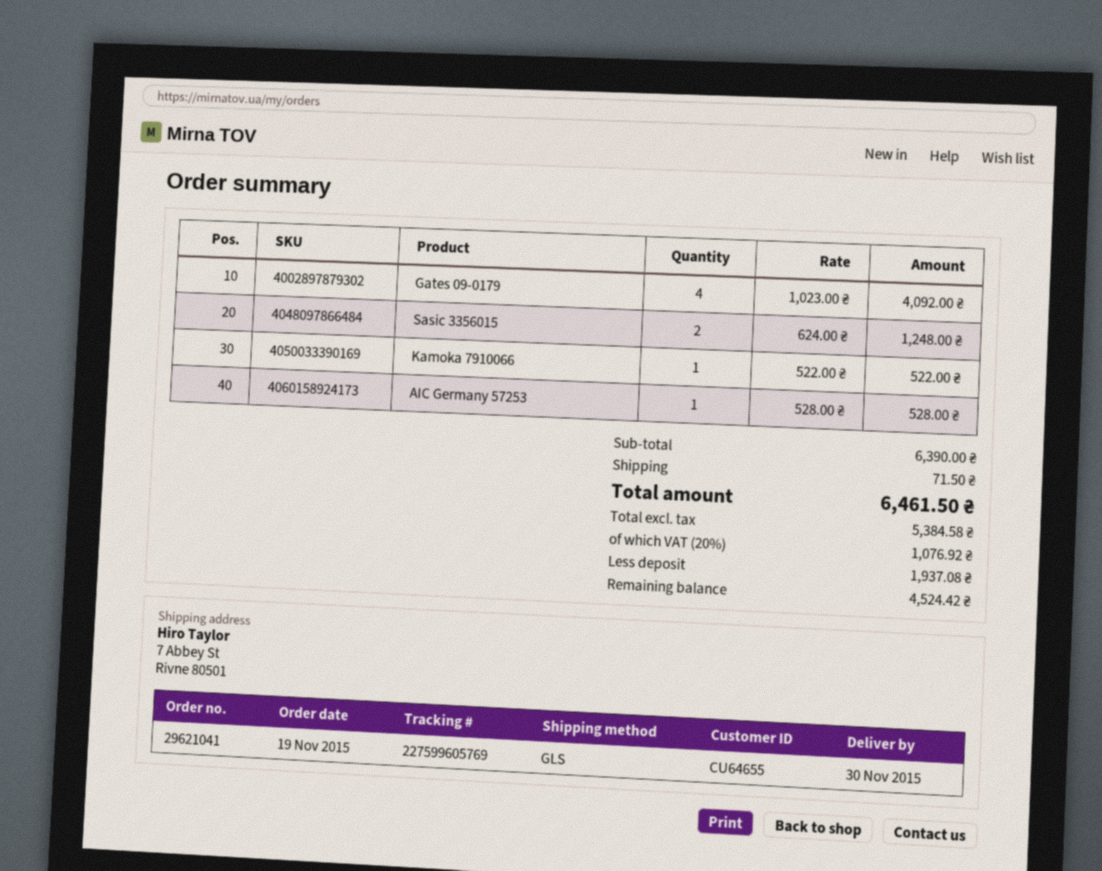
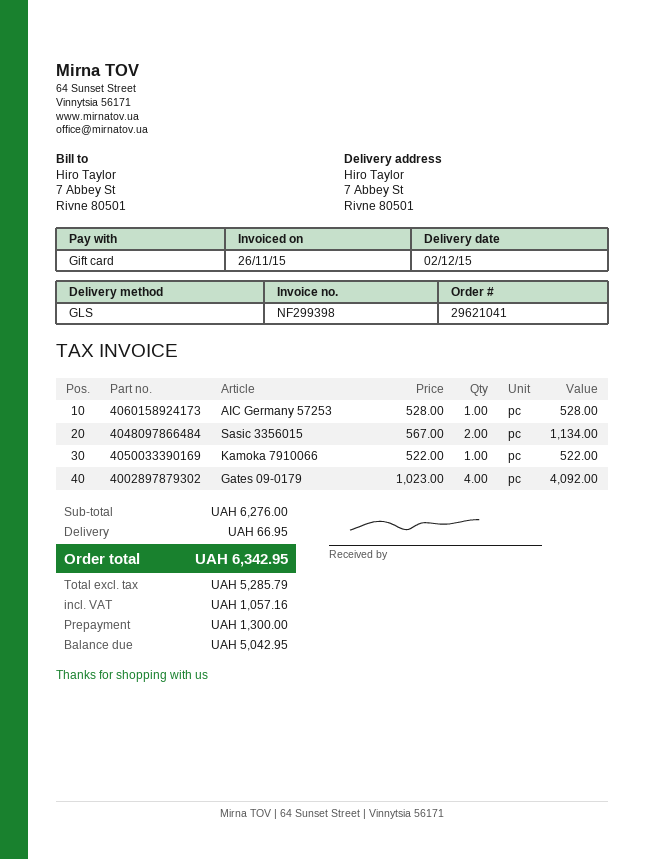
delivery date: 2015-11-30 -> 2015-12-02
Sasic 3356015: 2 x 624.00 = 1248.00 -> 2 x 567.00 = 1134.00
subtotal: 6390.00 -> 6276.00
shipping: 71.50 -> 66.95
net: 5384.58 -> 5285.79
tax: 1076.92 -> 1057.16
total: 6461.50 -> 6342.95
deposit: 1937.08 -> 1300.00
balance: 4524.42 -> 5042.95

